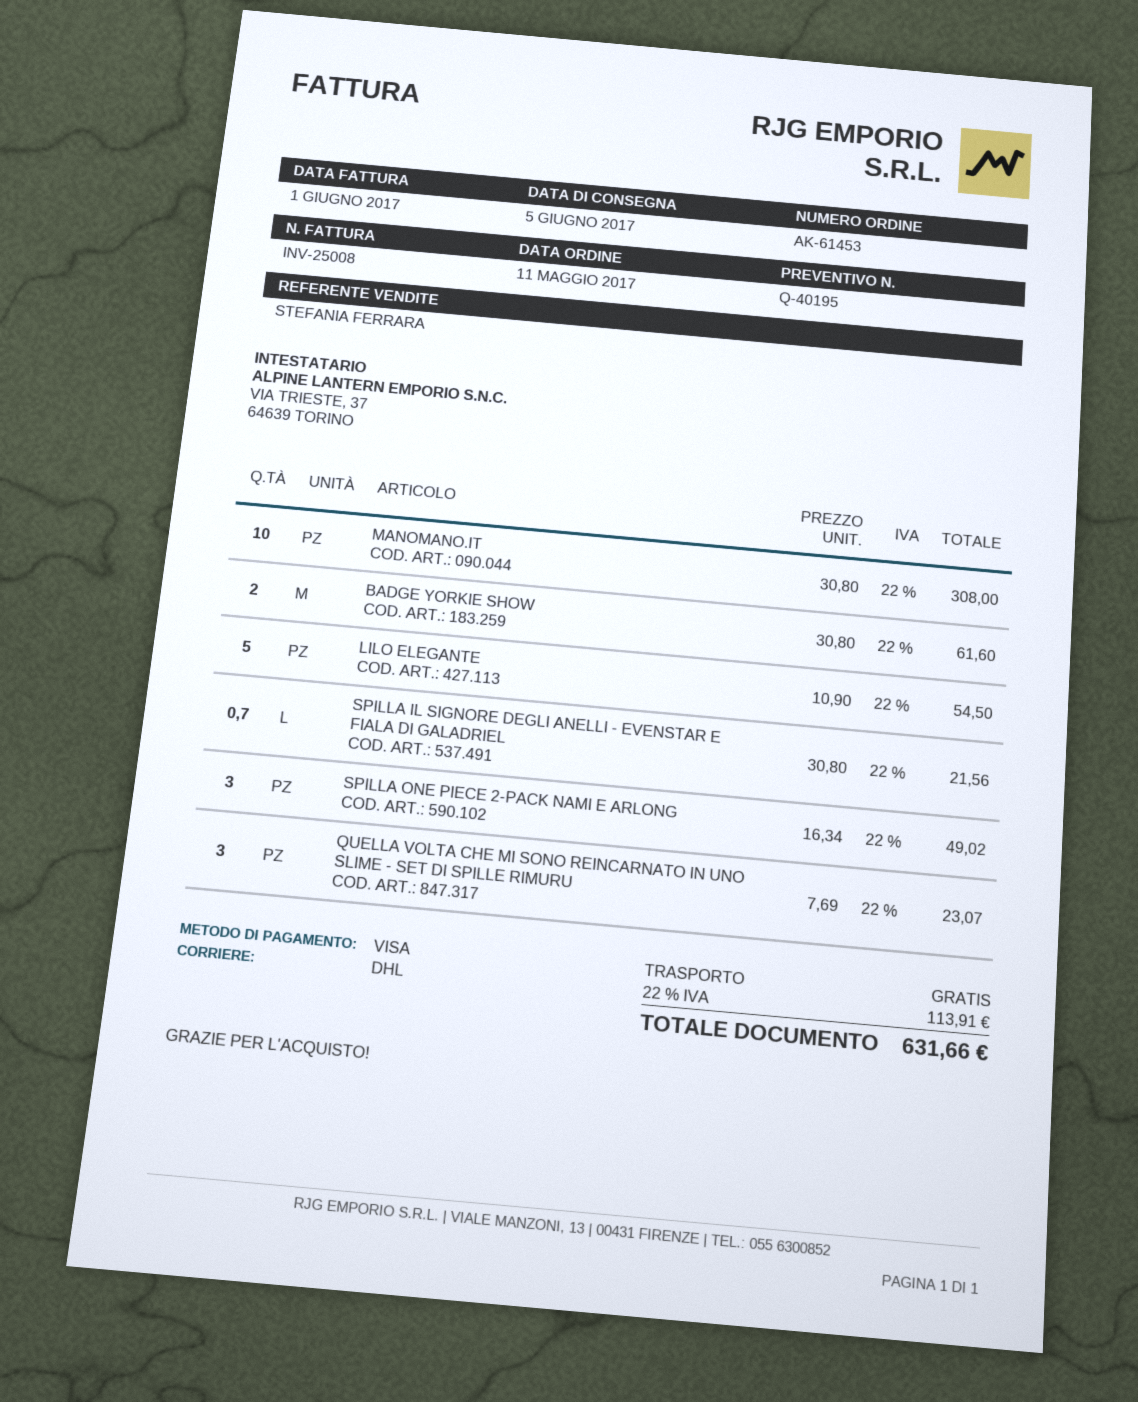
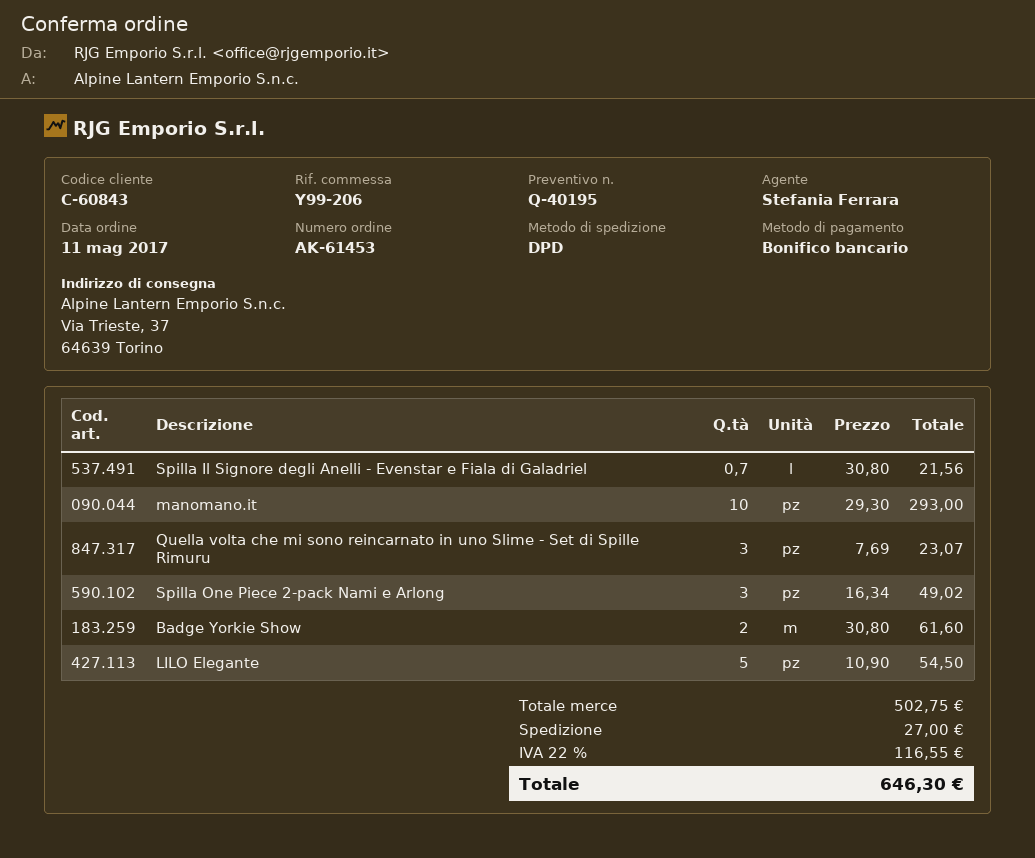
payment method: Visa -> bank transfer
shipping method: DHL -> DPD
MANOMANO.IT: 10 x 30.80 = 308.00 -> 10 x 29.30 = 293.00
shipping: 0.00 -> 27.00
tax: 22% = 113.91 -> 22% = 116.55
total: 631.66 -> 646.30

